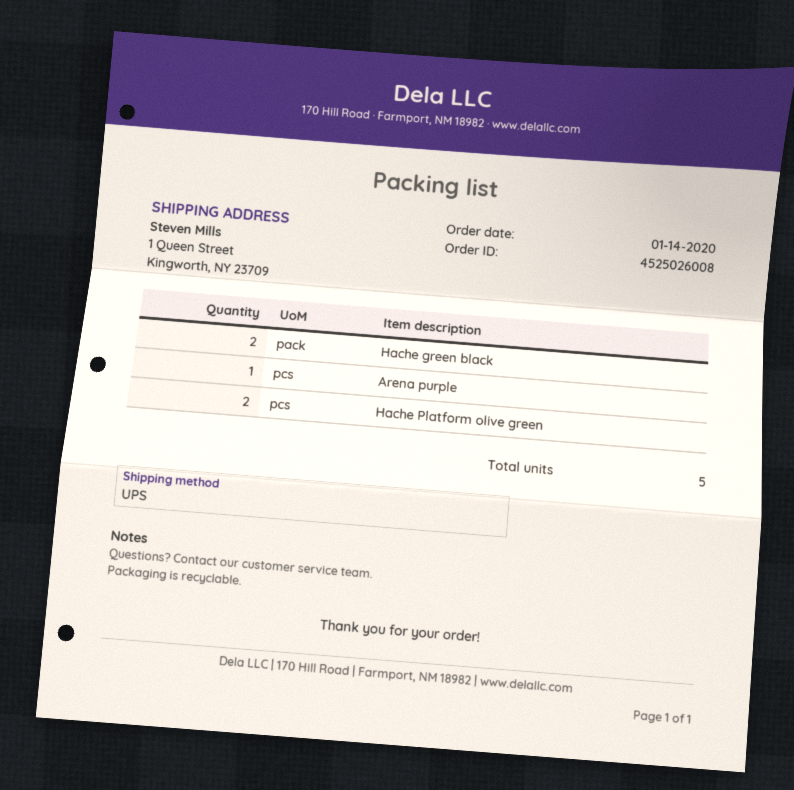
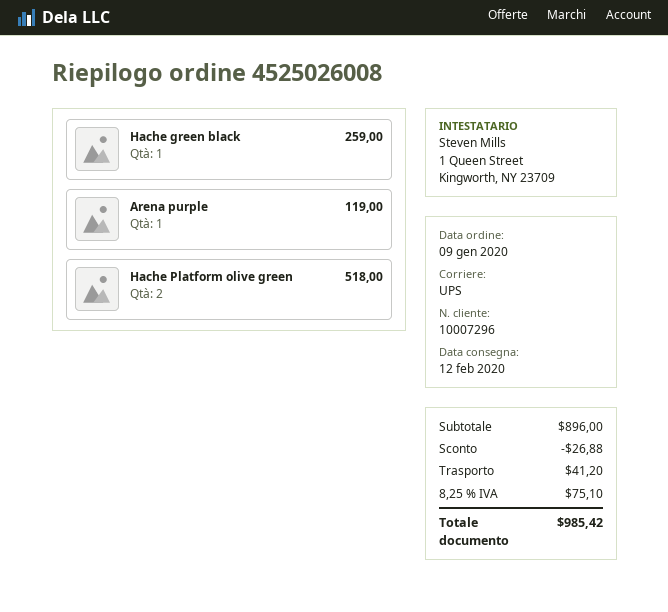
order date: 2020-01-14 -> 2020-01-09
Hache green black: 2 -> 1

